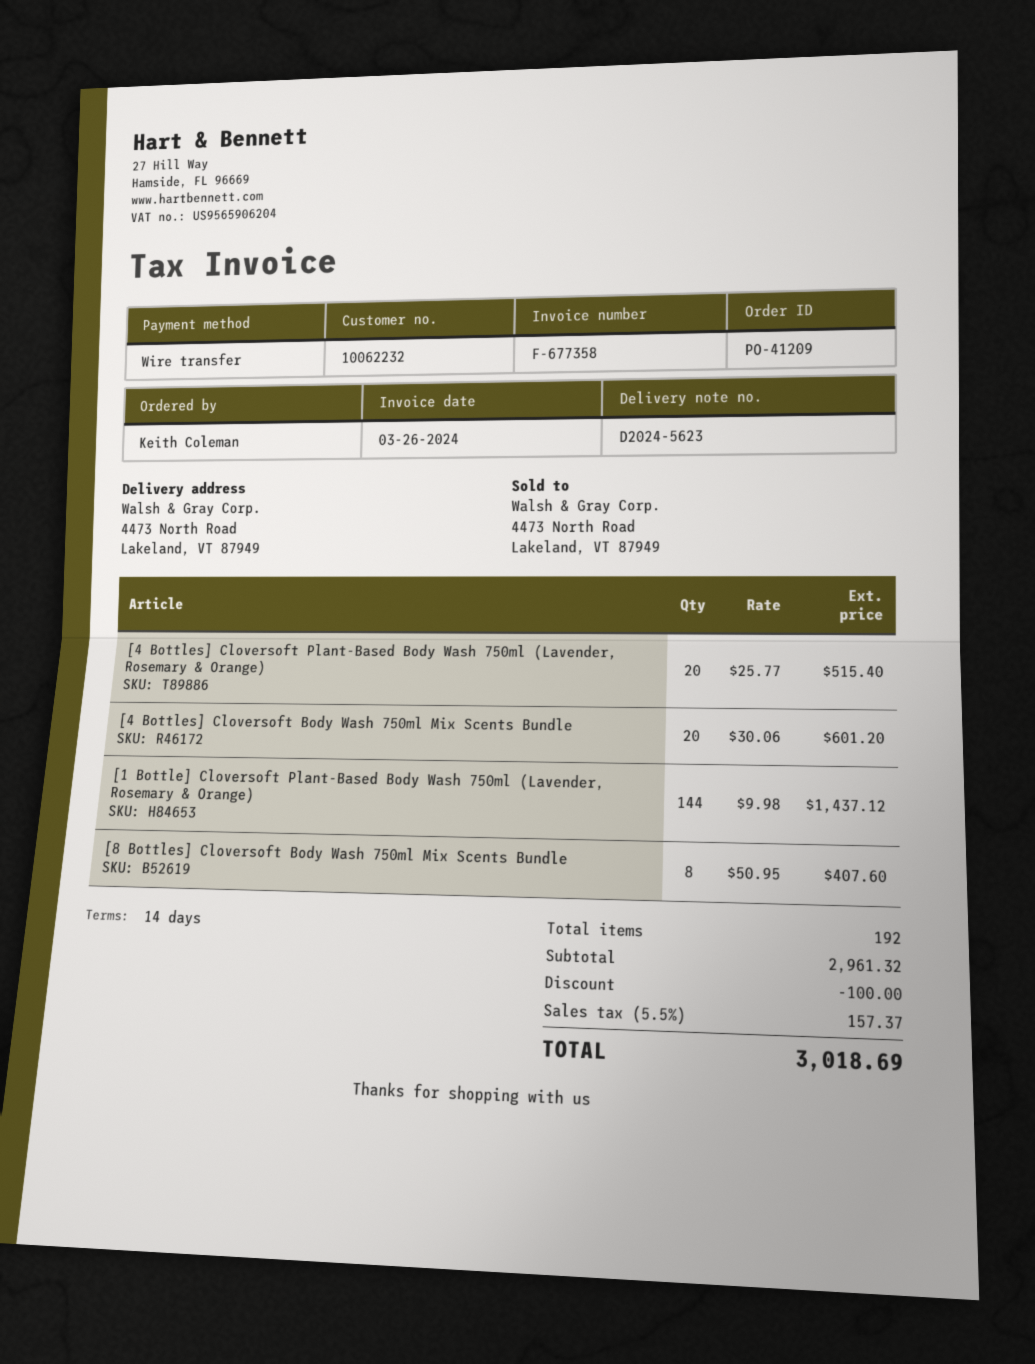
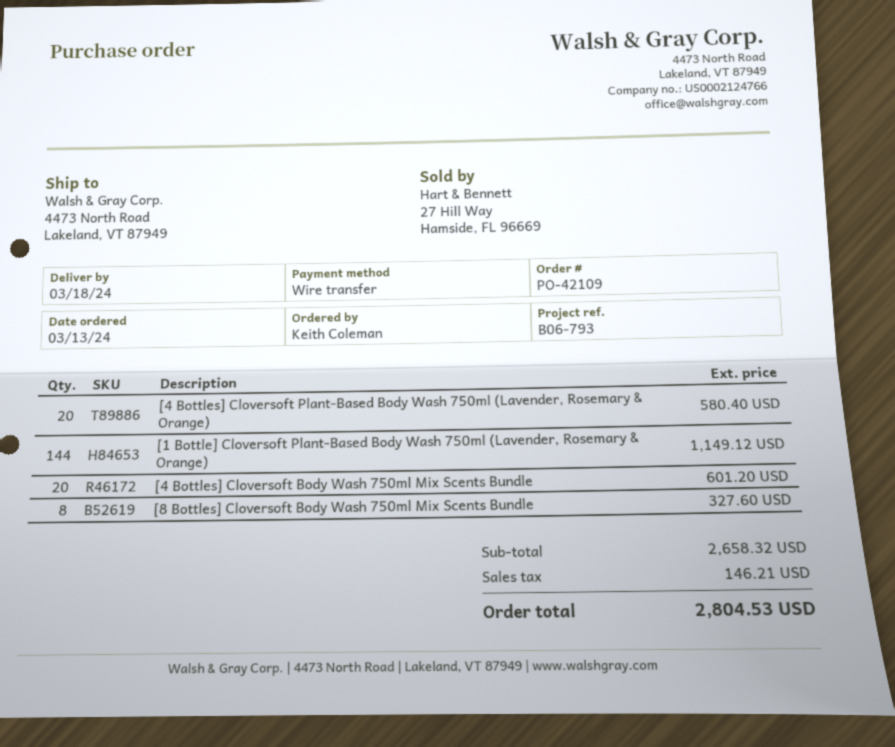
order number: PO-41209 -> PO-42109
[4 Bottles] Cloversoft Plant-Based Body Wash 750ml (Lavender, Rosemary & Orange): 20 for 515.40 -> 20 for 580.40
[1 Bottle] Cloversoft Plant-Based Body Wash 750ml (Lavender, Rosemary & Orange): 144 for 1437.12 -> 144 for 1149.12
[8 Bottles] Cloversoft Body Wash 750ml Mix Scents Bundle: 8 for 407.60 -> 8 for 327.60
subtotal: 2961.32 -> 2658.32
discount: 100.00 -> none
tax: 157.37 -> 146.21
total: 3018.69 -> 2804.53

